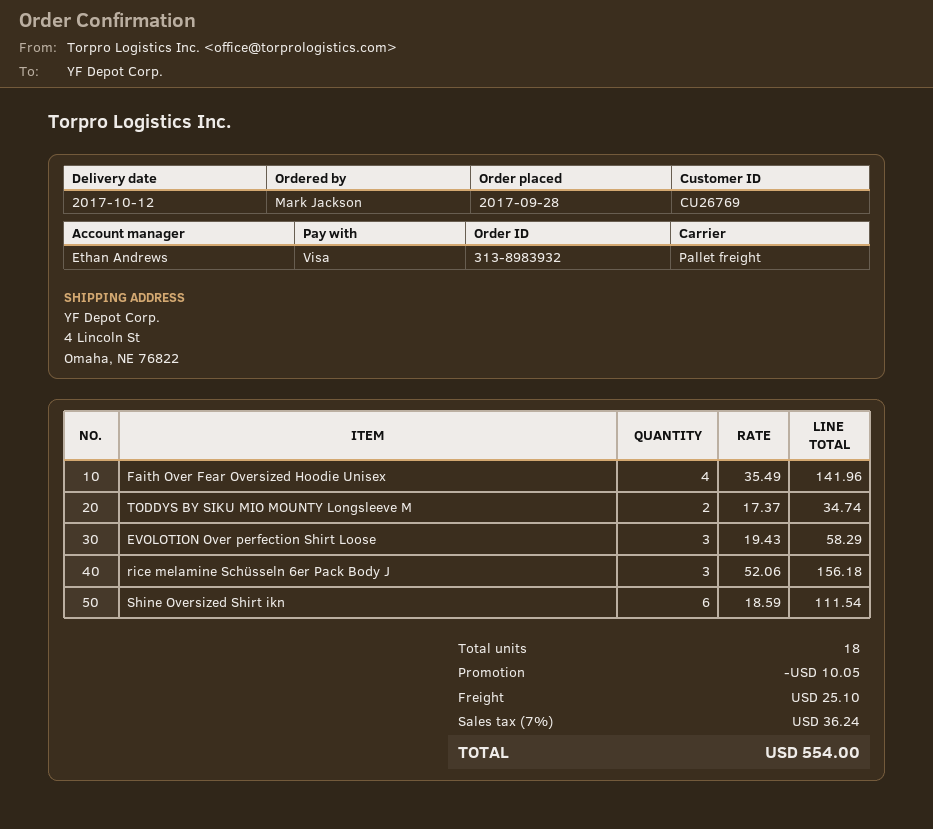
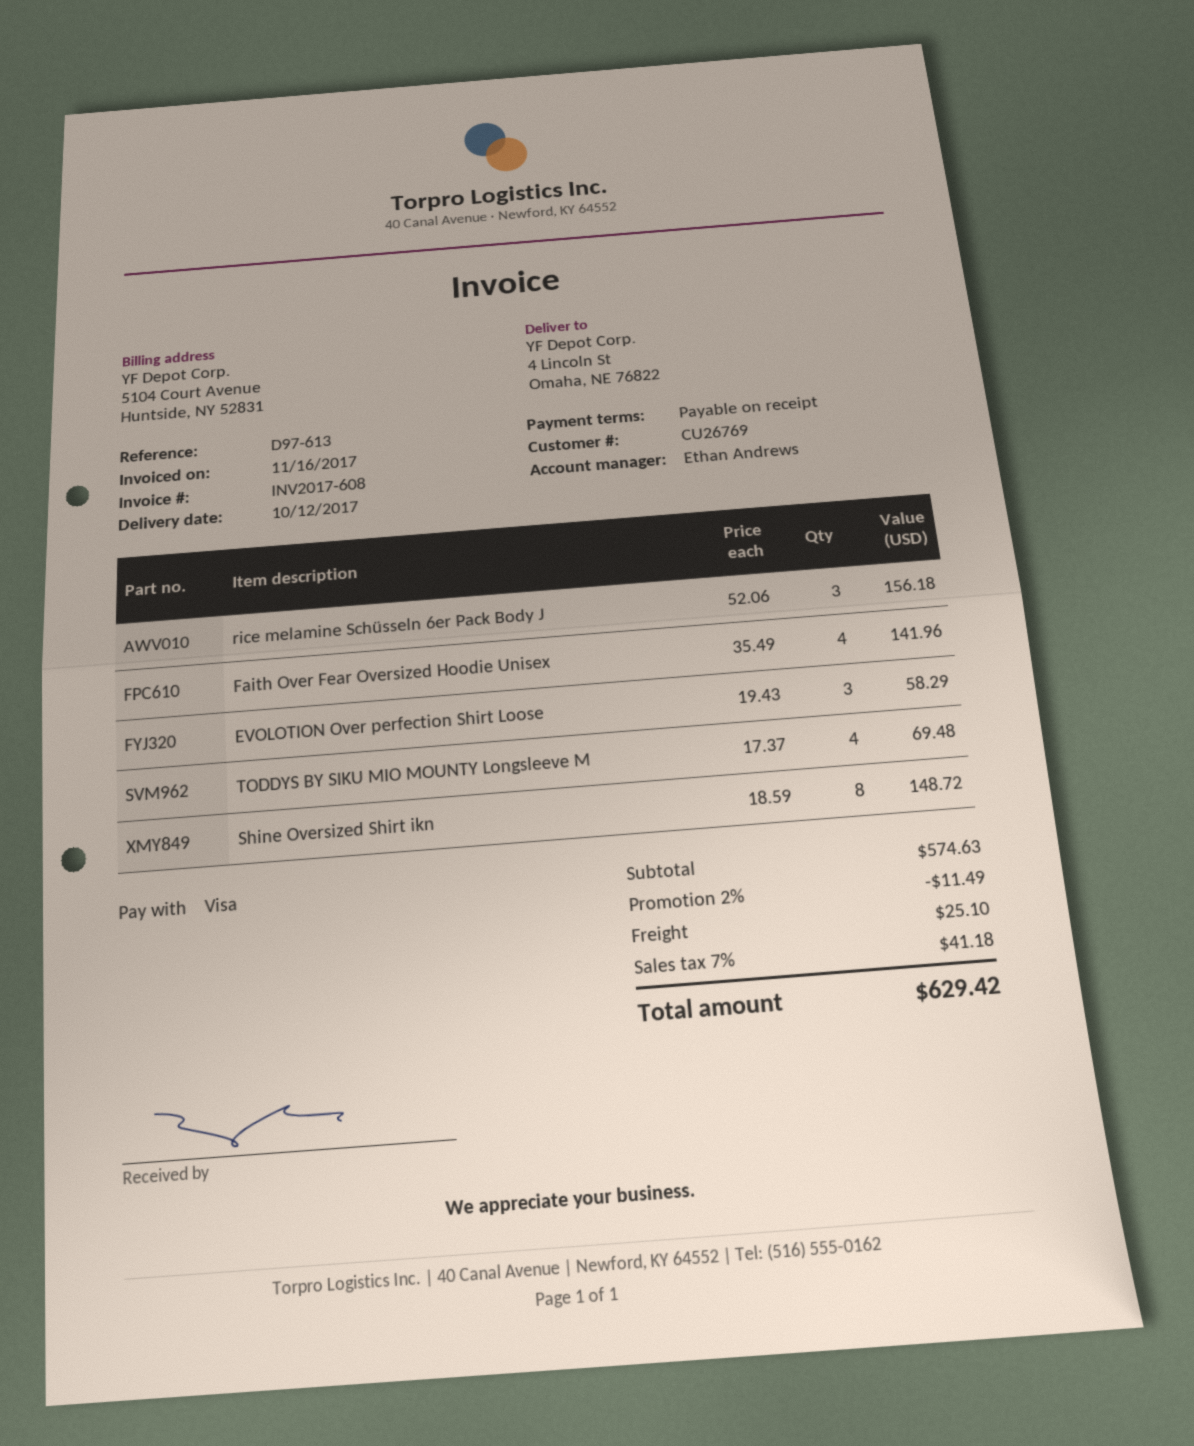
TODDYS BY SIKU MIO MOUNTY Longsleeve M: 2 x 17.37 = 34.74 -> 4 x 17.37 = 69.48
Shine Oversized Shirt ikn: 6 x 18.59 = 111.54 -> 8 x 18.59 = 148.72
discount: 10.05 -> 11.49
tax: 7% = 36.24 -> 7% = 41.18
total: 554.00 -> 629.42

